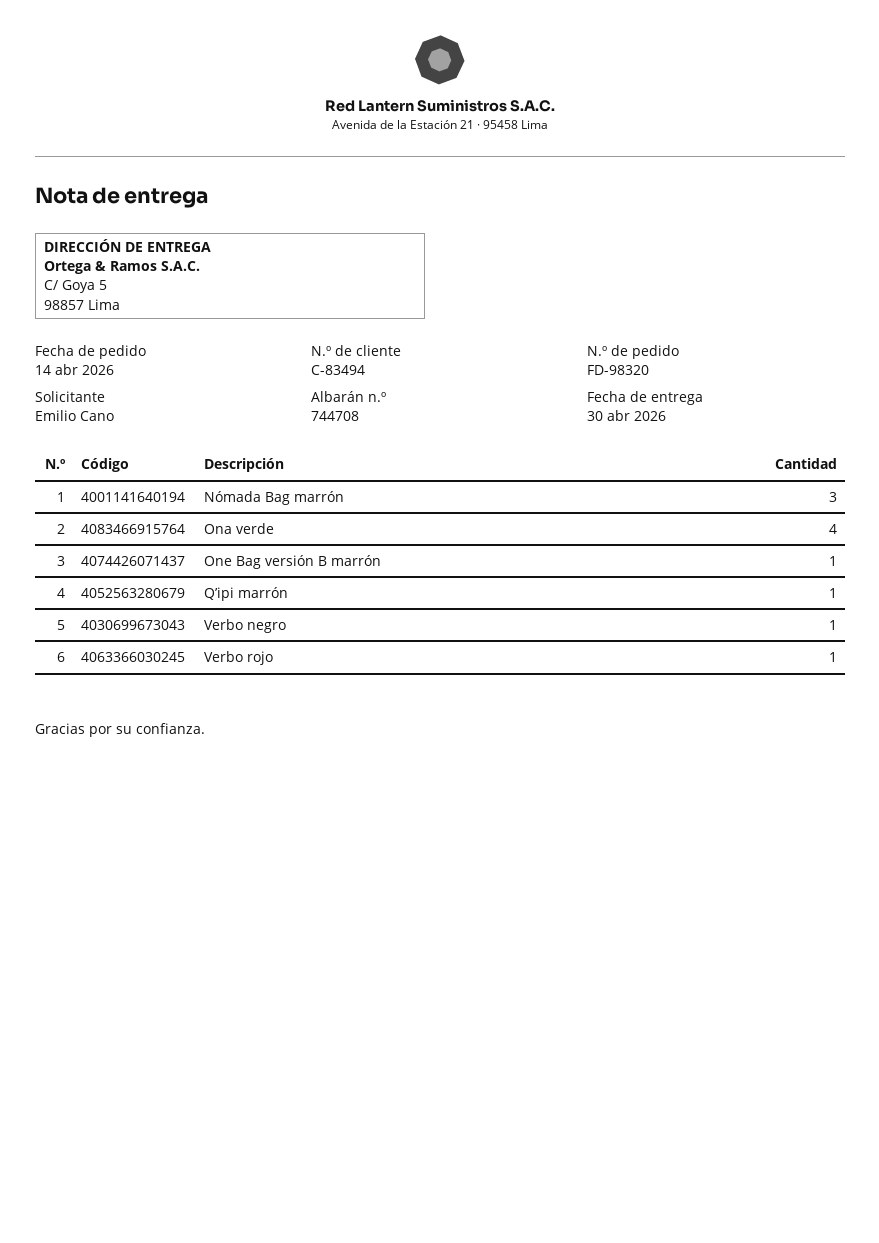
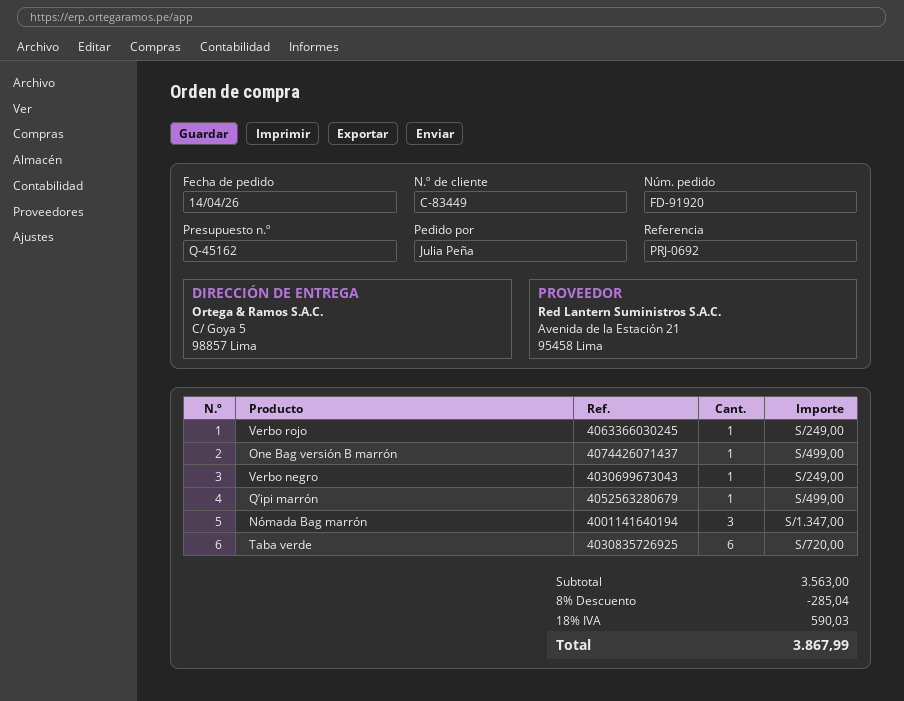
order number: FD-98320 -> FD-91920
customer number: C-83494 -> C-83449
ordered by: Emilio Cano -> Julia Peña
Ona verde: 4 -> none
Taba verde: none -> 6

